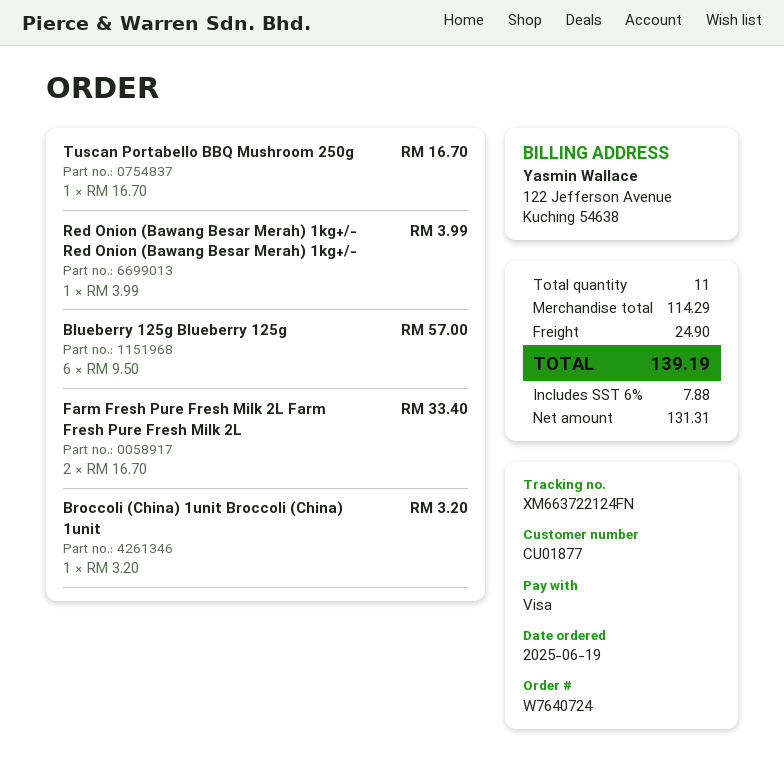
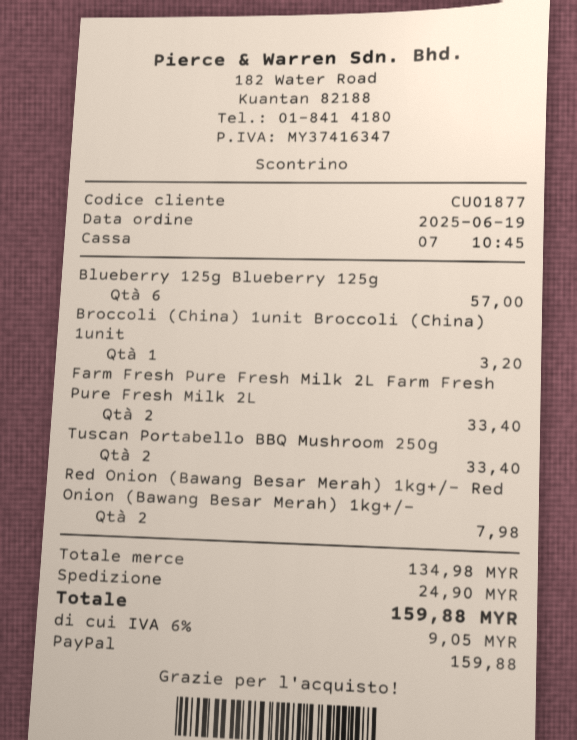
payment method: Visa -> PayPal
Tuscan Portabello BBQ Mushroom 250g: 1 for 16.70 -> 2 for 33.40
Red Onion (Bawang Besar Merah) 1kg+/- Red Onion (Bawang Besar Merah) 1kg+/-: 1 for 3.99 -> 2 for 7.98
subtotal: 114.29 -> 134.98
tax: 6% = 7.88 -> 6% = 9.05
total: 139.19 -> 159.88

